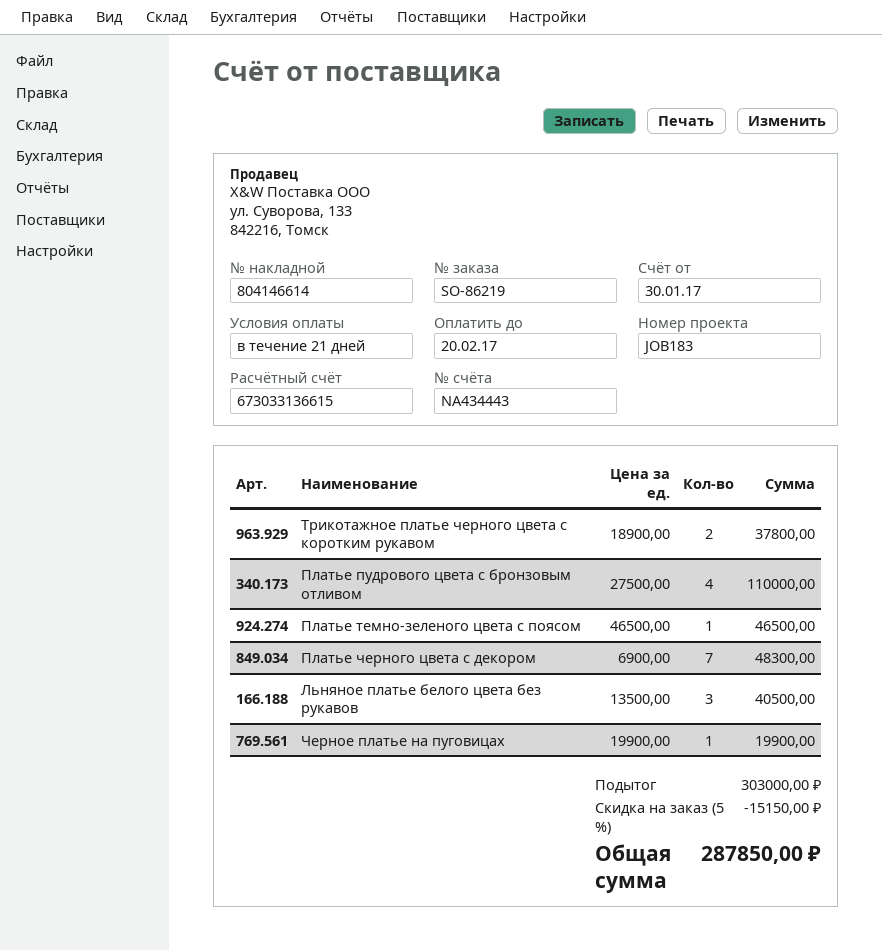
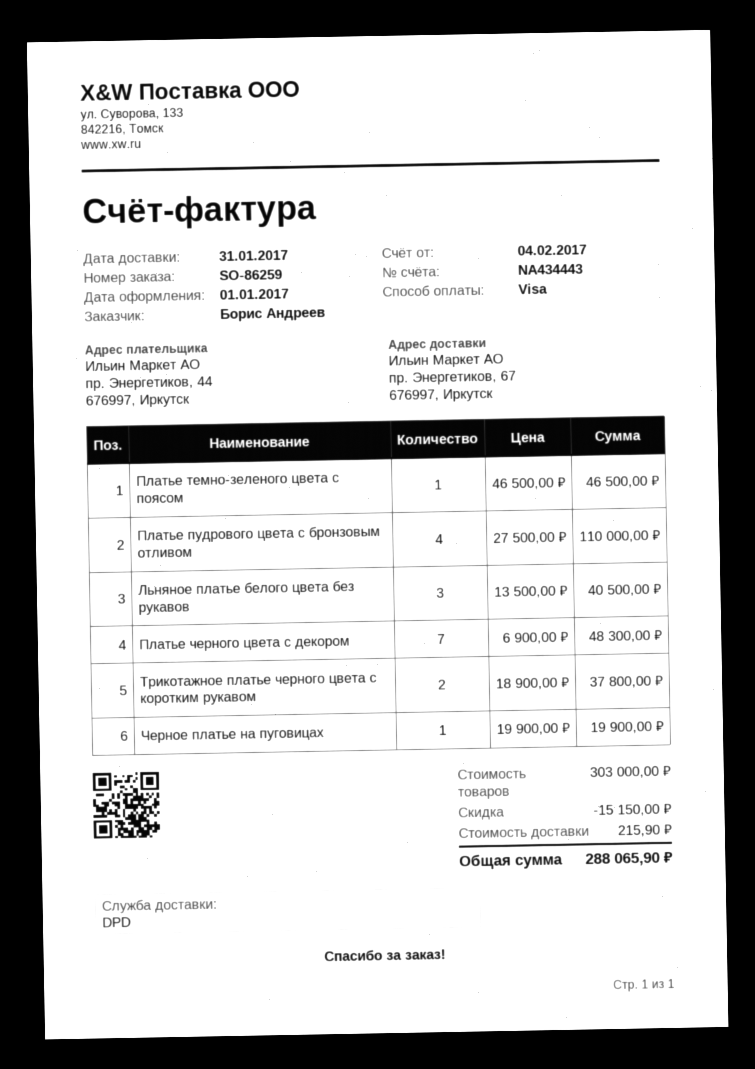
order number: SO-86219 -> SO-86259
invoice date: 2017-01-30 -> 2017-02-04
shipping: none -> 215.90
total: 287850.00 -> 288065.90

